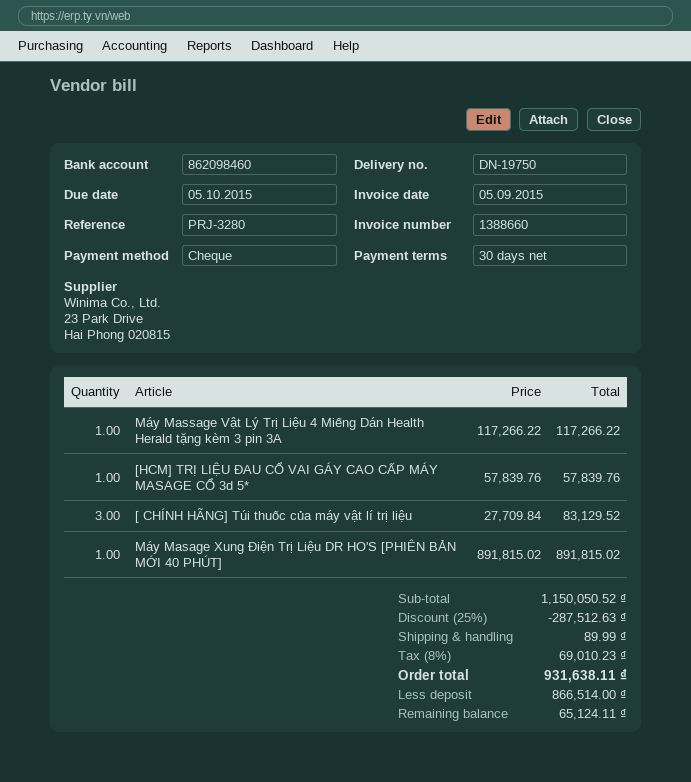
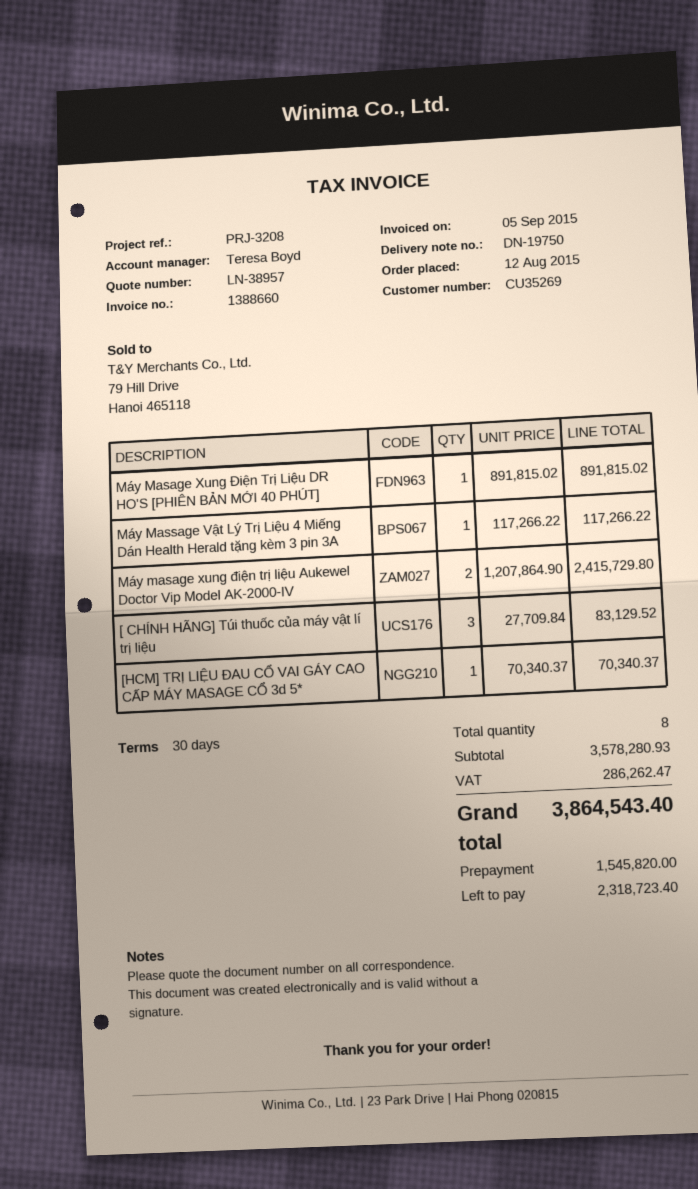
reference: PRJ-3280 -> PRJ-3208
[HCM] TRỊ LIỆU ĐAU CỔ VAI GÁY CAO CẤP MÁY MASAGE CỔ 3d 5*: 1 x 57839.76 = 57839.76 -> 1 x 70340.37 = 70340.37
Máy masage xung điện trị liệu Aukewel Doctor Vip Model AK-2000-IV: none -> 2 x 1207864.90 = 2415729.80
subtotal: 1150050.52 -> 3578280.93
discount: 25% = 287512.63 -> none
shipping: 89.99 -> none
tax: 69010.23 -> 286262.47
total: 931638.11 -> 3864543.40
deposit: 866514.00 -> 1545820.00
balance: 65124.11 -> 2318723.40

